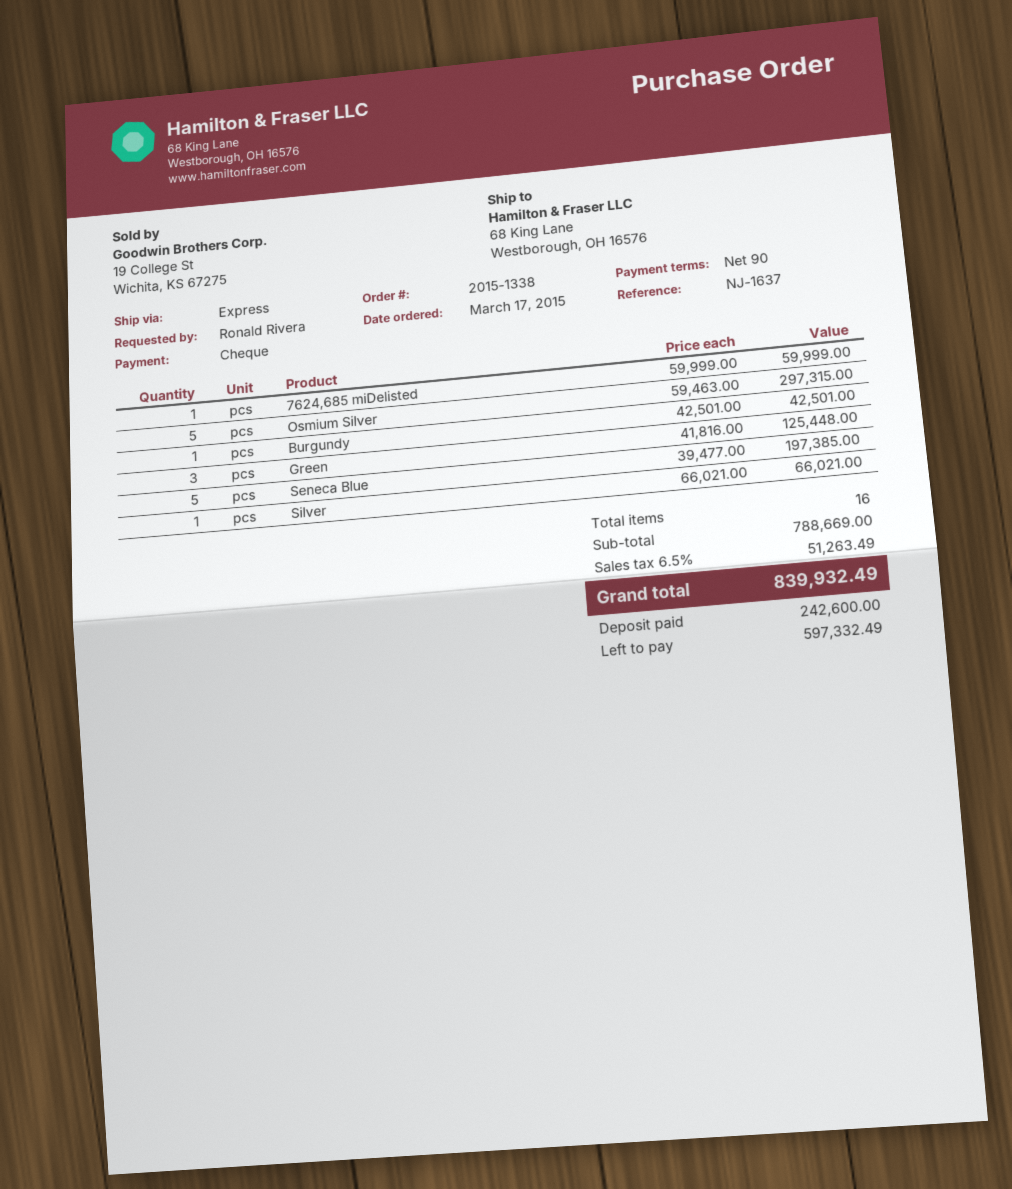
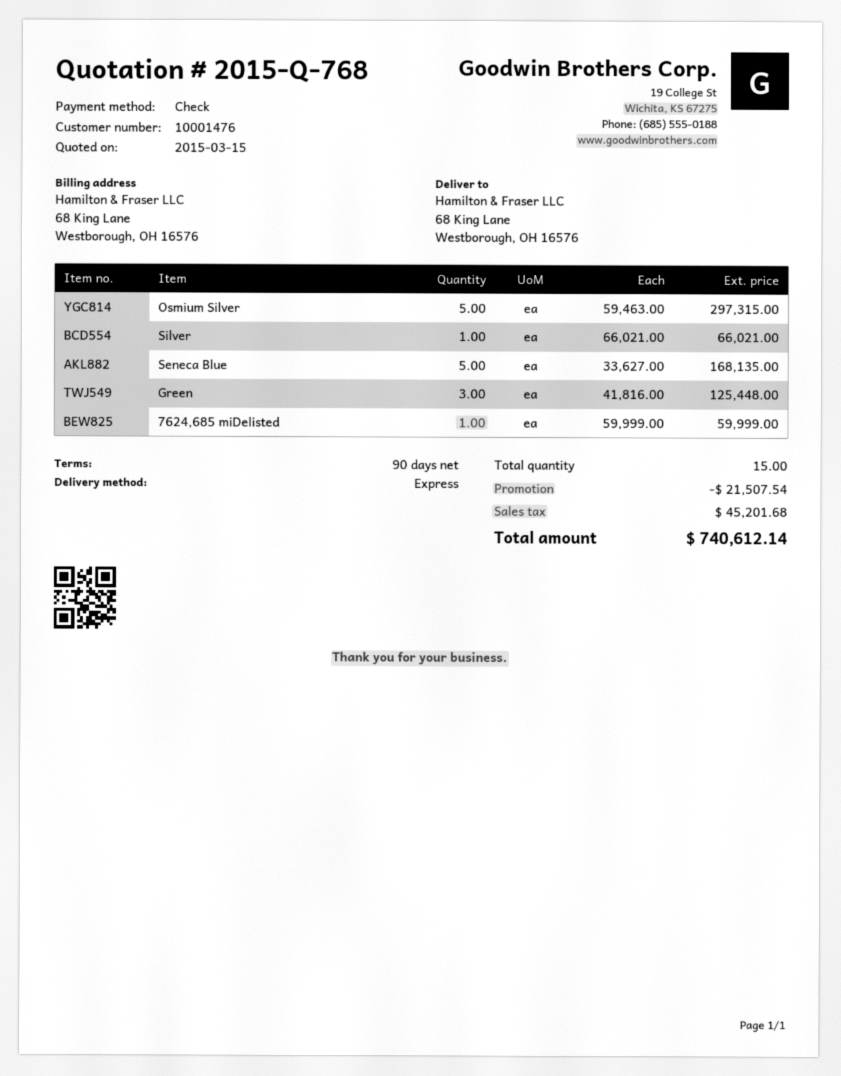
Burgundy: 1 x 42501.00 = 42501.00 -> none
Seneca Blue: 5 x 39477.00 = 197385.00 -> 5 x 33627.00 = 168135.00
total quantity: 16 -> 15
discount: none -> 21507.54
tax: 51263.49 -> 45201.68
total: 839932.49 -> 740612.14

